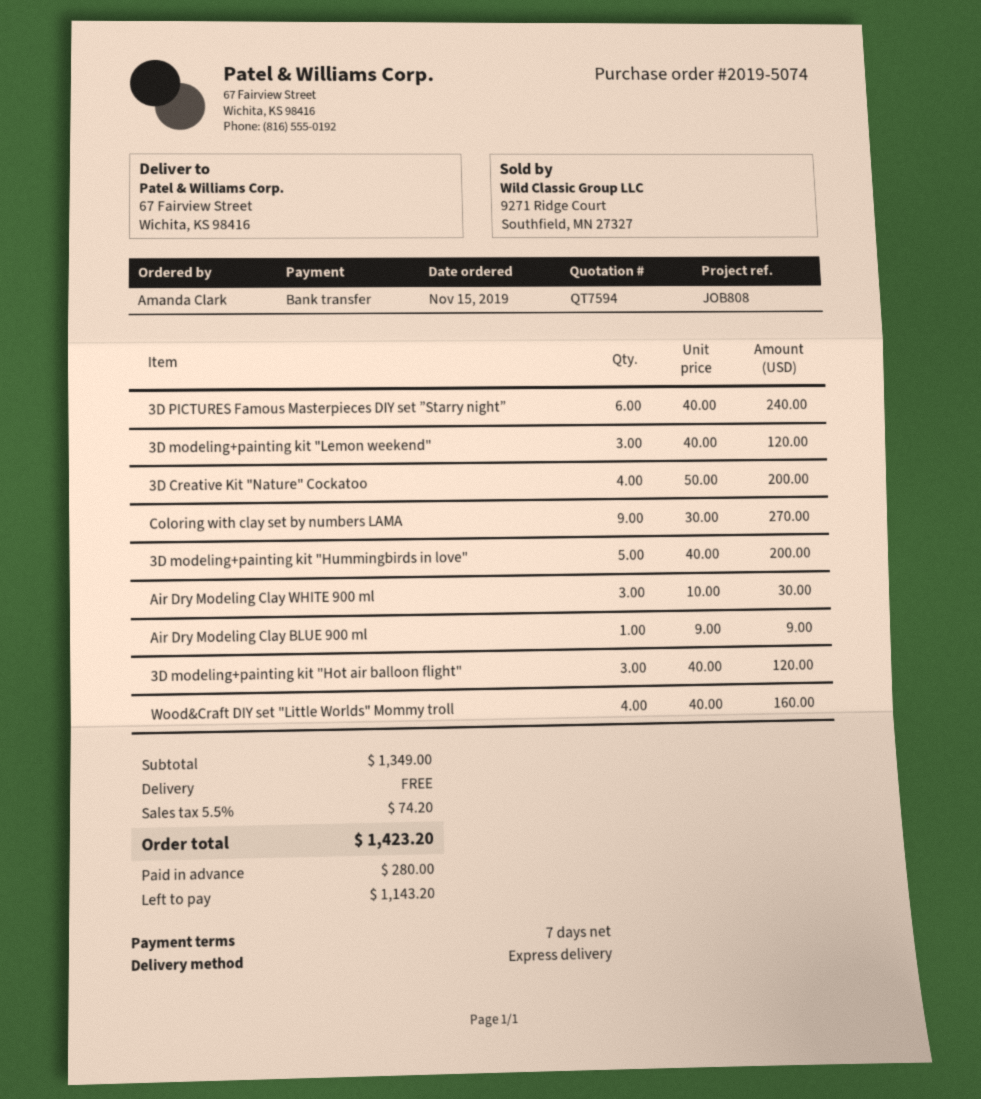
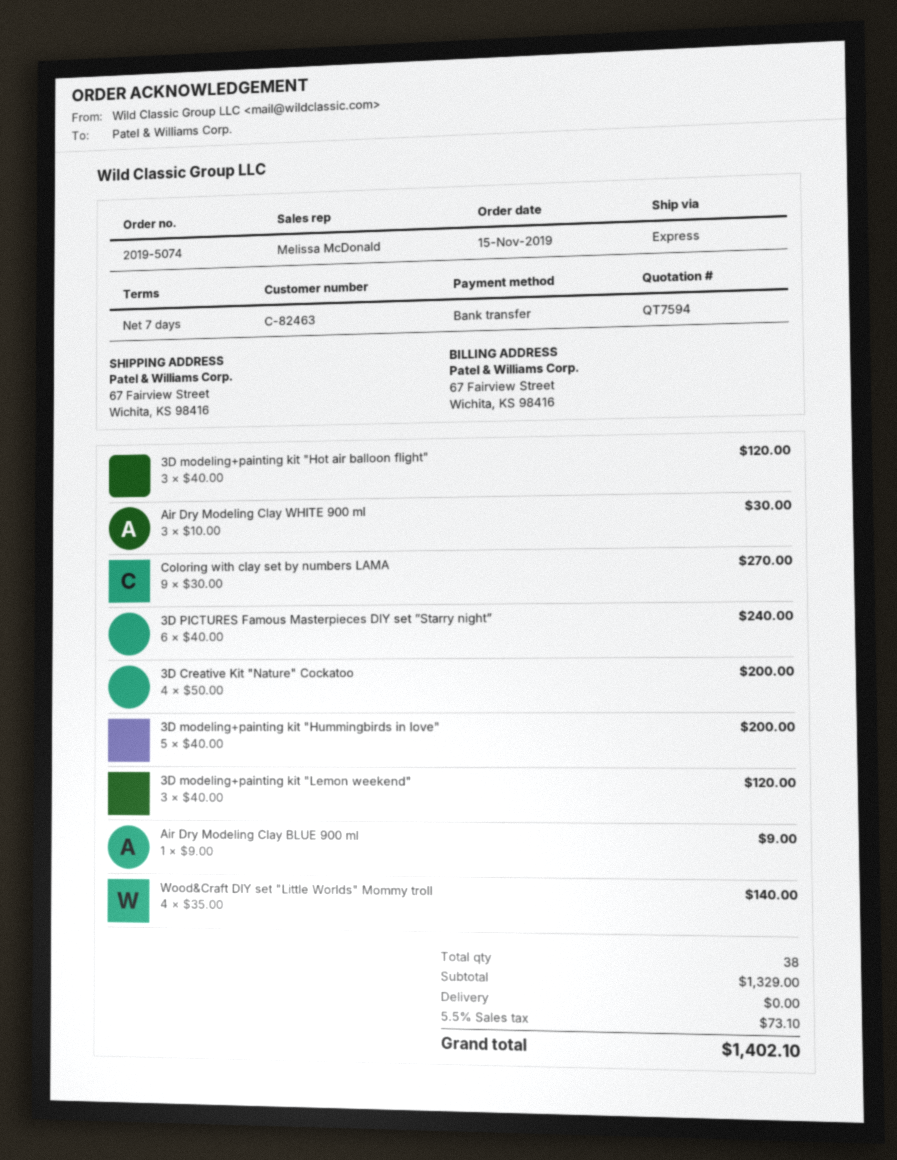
Wood&Craft DIY set "Little Worlds" Mommy troll: 4 x 40.00 = 160.00 -> 4 x 35.00 = 140.00
subtotal: 1349.00 -> 1329.00
tax: 5.5% = 74.20 -> 5.5% = 73.10
total: 1423.20 -> 1402.10

